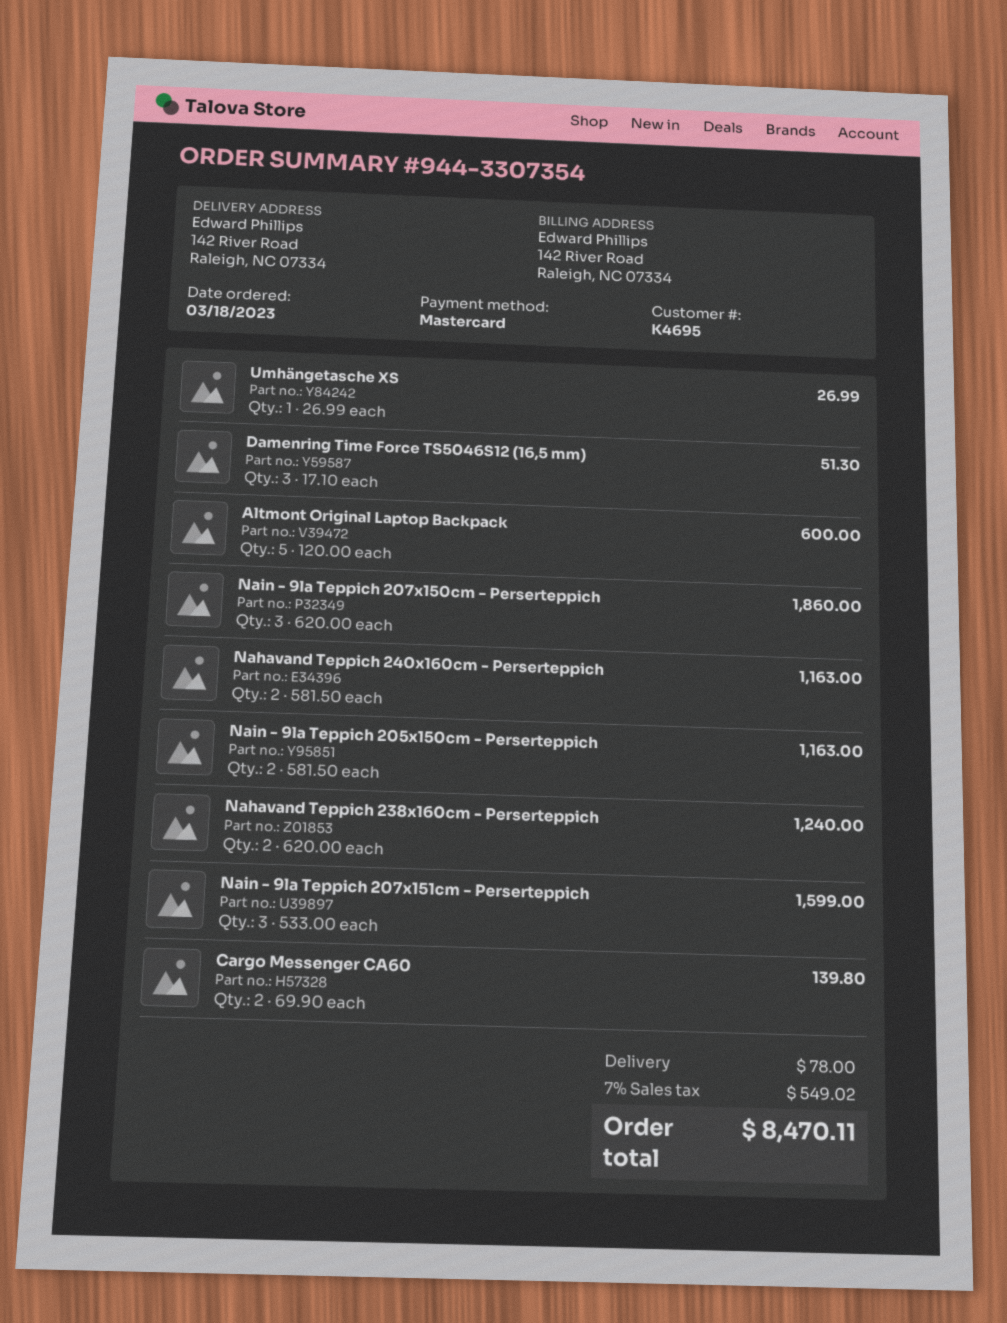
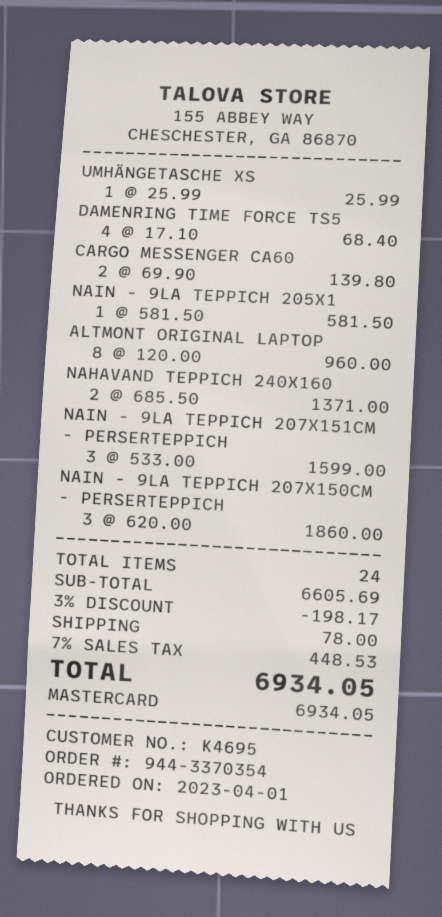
order number: 944-3307354 -> 944-3370354
order date: 2023-03-18 -> 2023-04-01
Umhängetasche XS: 1 x 26.99 = 26.99 -> 1 x 25.99 = 25.99
Damenring Time Force TS5046S12 (16,5 mm): 3 x 17.10 = 51.30 -> 4 x 17.10 = 68.40
Altmont Original Laptop Backpack: 5 x 120.00 = 600.00 -> 8 x 120.00 = 960.00
Nahavand Teppich 240x160cm - Perserteppich: 2 x 581.50 = 1163.00 -> 2 x 685.50 = 1371.00
Nain - 9la Teppich 205x150cm - Perserteppich: 2 x 581.50 = 1163.00 -> 1 x 581.50 = 581.50
Nahavand Teppich 238x160cm - Perserteppich: 2 x 620.00 = 1240.00 -> none
discount: none -> 3% = 198.17
tax: 7% = 549.02 -> 7% = 448.53
total: 8470.11 -> 6934.05

